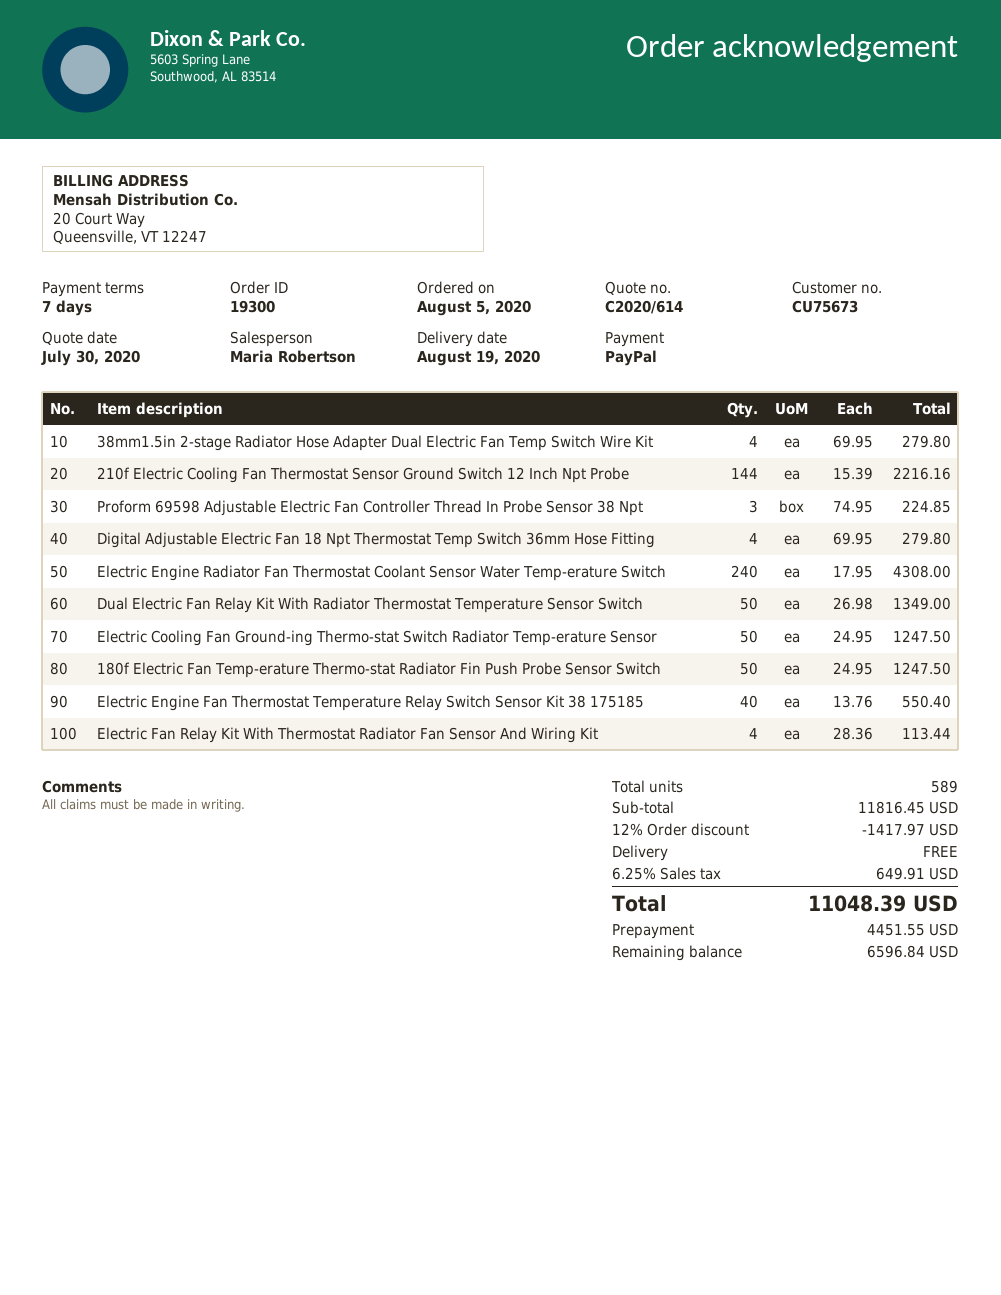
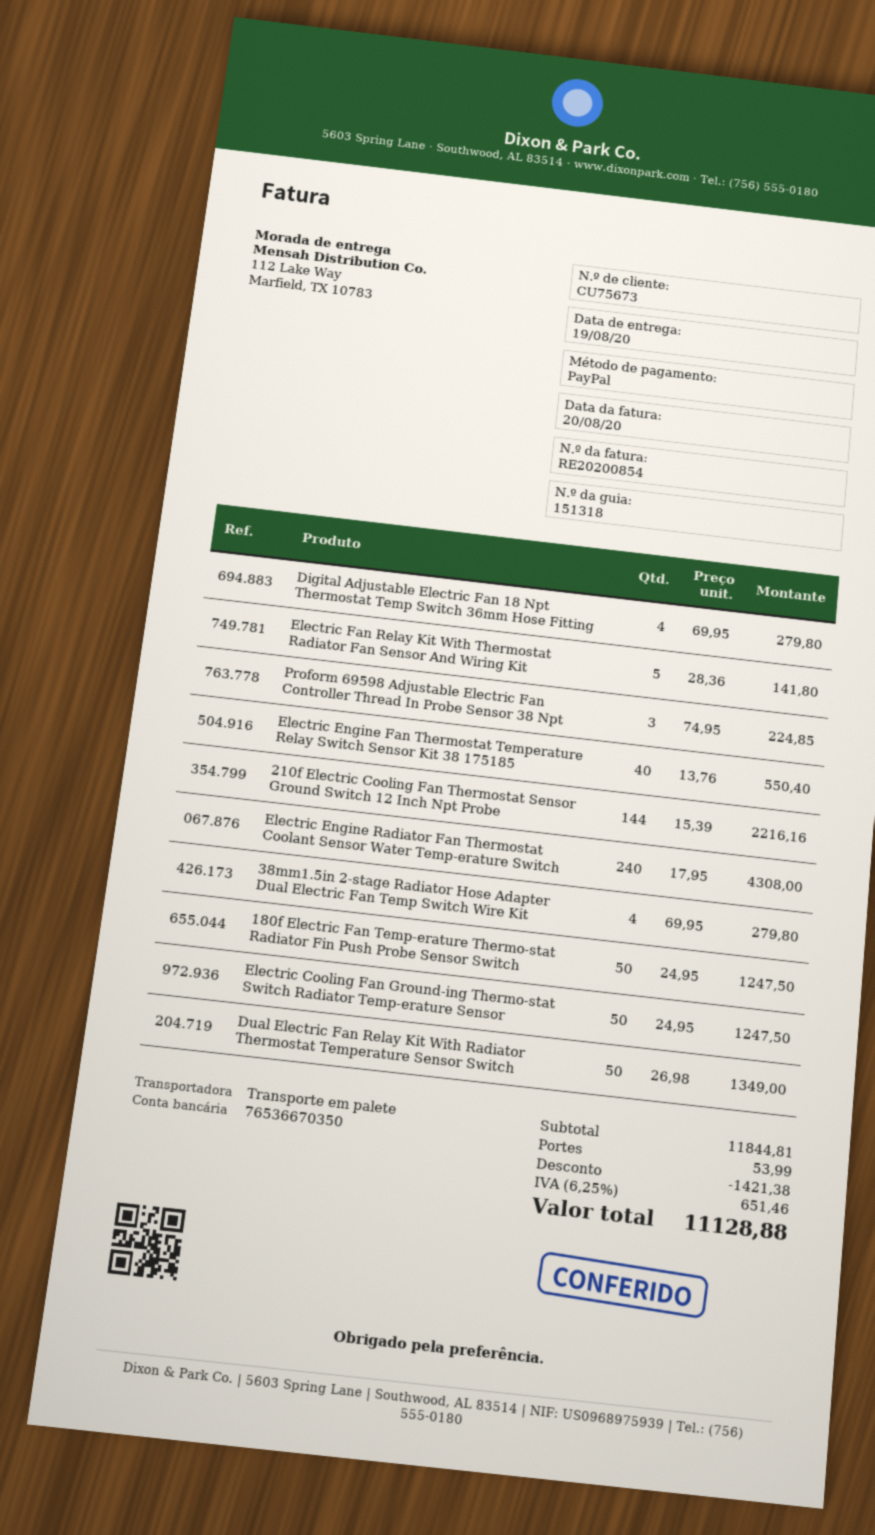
Electric Fan Relay Kit With Thermostat Radiator Fan Sensor And Wiring Kit: 4 x 28.36 = 113.44 -> 5 x 28.36 = 141.80
subtotal: 11816.45 -> 11844.81
discount: 1417.97 -> 1421.38
shipping: 0.00 -> 53.99
tax: 6.25% = 649.91 -> 6.25% = 651.46
total: 11048.39 -> 11128.88

